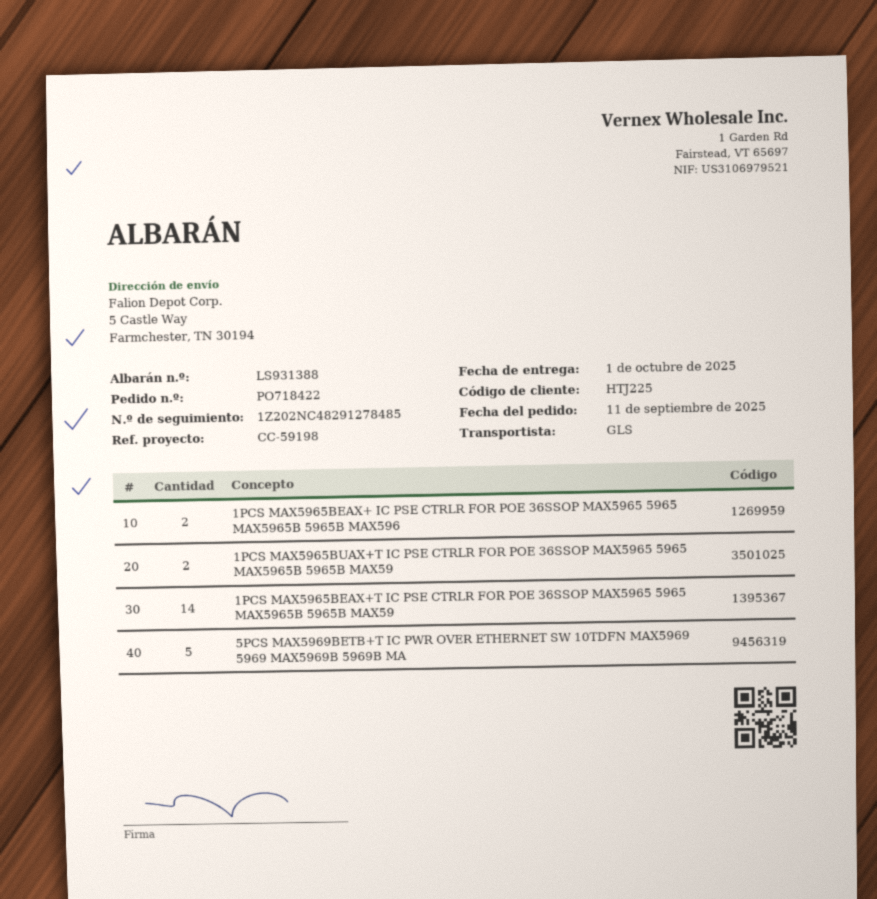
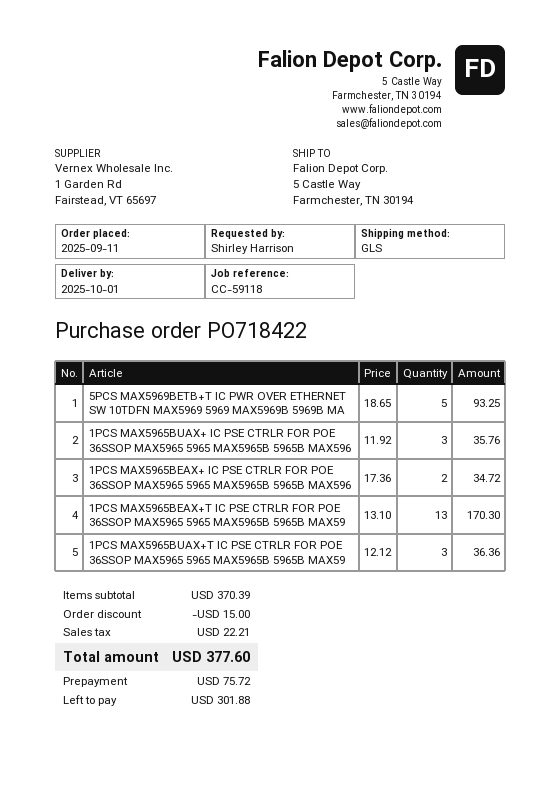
reference: CC-59198 -> CC-59118
1PCS MAX5965BUAX+T IC PSE CTRLR FOR POE 36SSOP MAX5965 5965 MAX5965B 5965B MAX59: 2 -> 3
1PCS MAX5965BEAX+T IC PSE CTRLR FOR POE 36SSOP MAX5965 5965 MAX5965B 5965B MAX59: 14 -> 13
1PCS MAX5965BUAX+ IC PSE CTRLR FOR POE 36SSOP MAX5965 5965 MAX5965B 5965B MAX596: none -> 3

